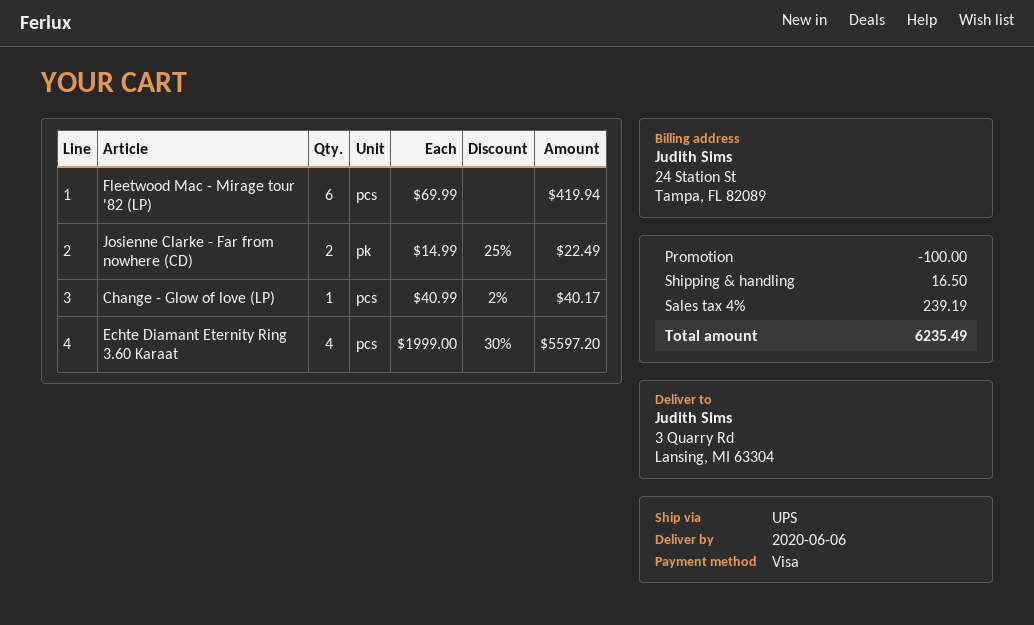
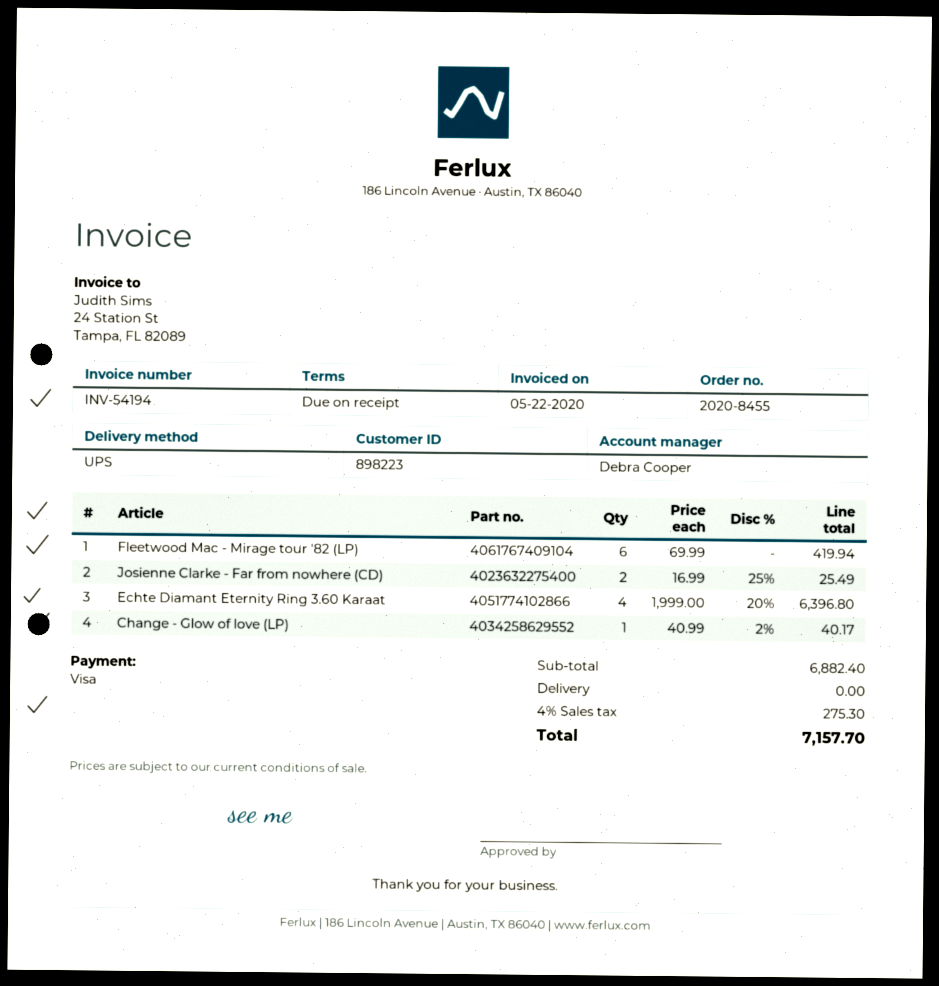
Josienne Clarke - Far from nowhere (CD): 2 x 14.99 - 25% = 22.49 -> 2 x 16.99 - 25% = 25.49
Echte Diamant Eternity Ring 3.60 Karaat: 4 x 1999.00 - 30% = 5597.20 -> 4 x 1999.00 - 20% = 6396.80
discount: 100.00 -> none
shipping: 16.50 -> 0.00
tax: 4% = 239.19 -> 4% = 275.30
total: 6235.49 -> 7157.70

